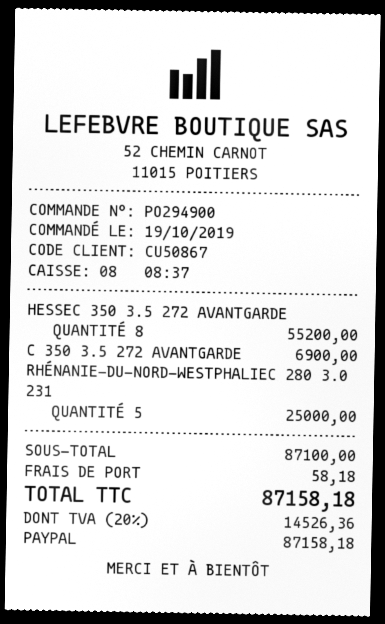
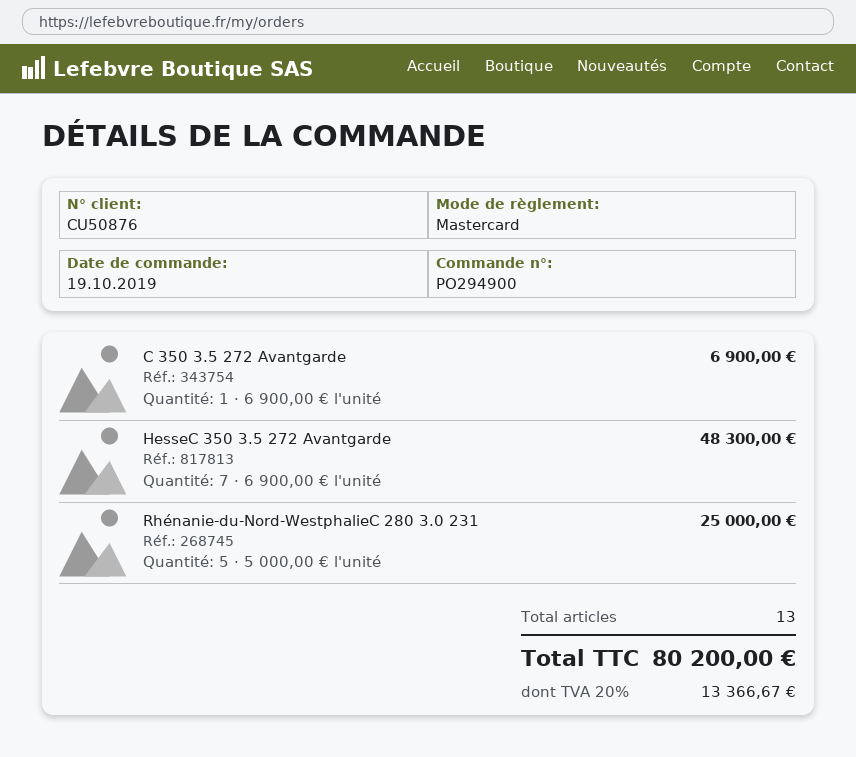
customer number: CU50867 -> CU50876
payment method: PayPal -> Mastercard
HESSEC 350 3.5 272 AVANTGARDE: 8 for 55200.00 -> 7 for 48300.00
shipping: 58.18 -> none
tax: 20% = 14526.36 -> 20% = 13366.67
total: 87158.18 -> 80200.00

